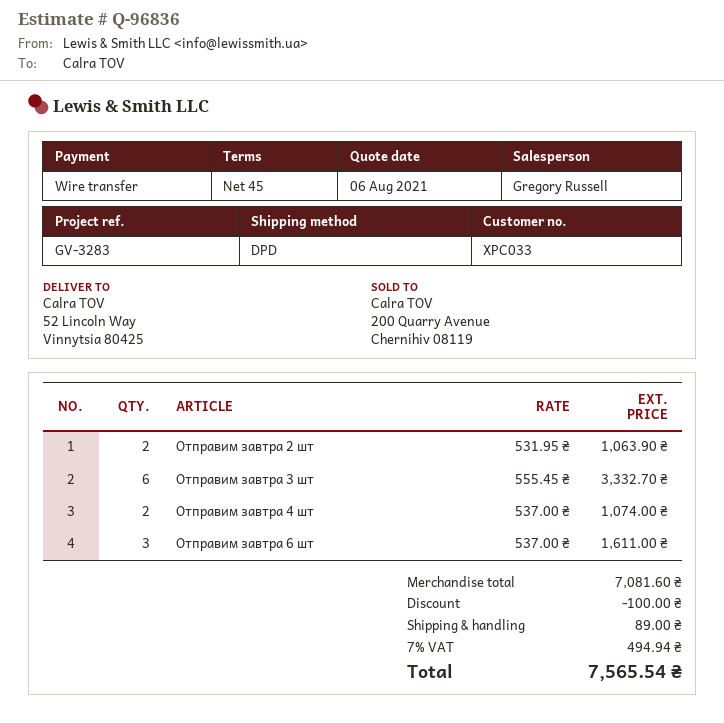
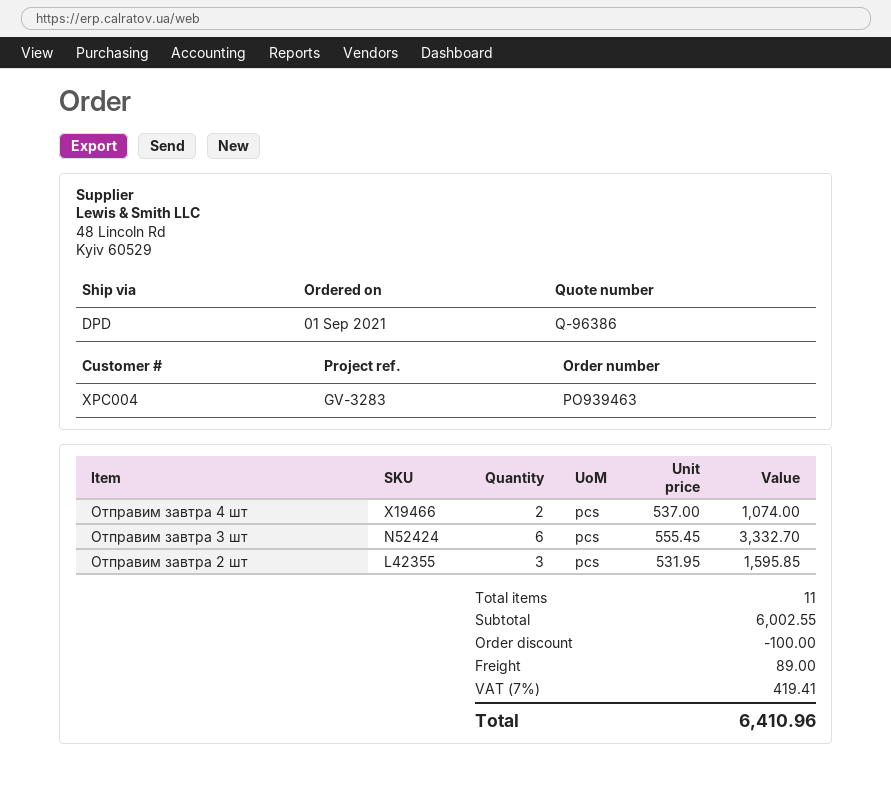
quote number: Q-96836 -> Q-96386
customer number: XPC033 -> XPC004
Отправим завтра 2 шт: 2 x 531.95 = 1063.90 -> 3 x 531.95 = 1595.85
Отправим завтра 6 шт: 3 x 537.00 = 1611.00 -> none
subtotal: 7081.60 -> 6002.55
tax: 7% = 494.94 -> 7% = 419.41
total: 7565.54 -> 6410.96

